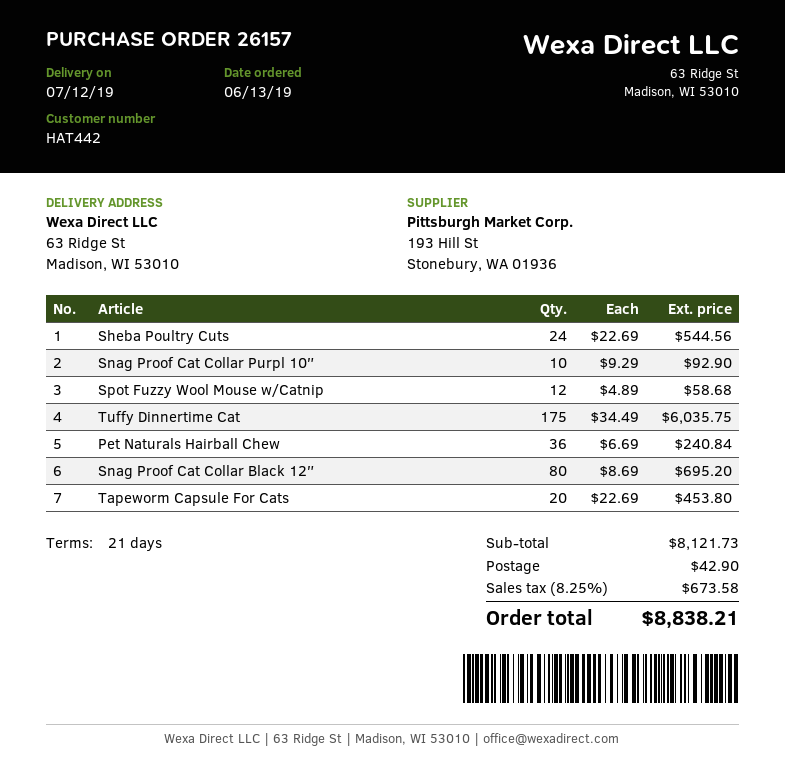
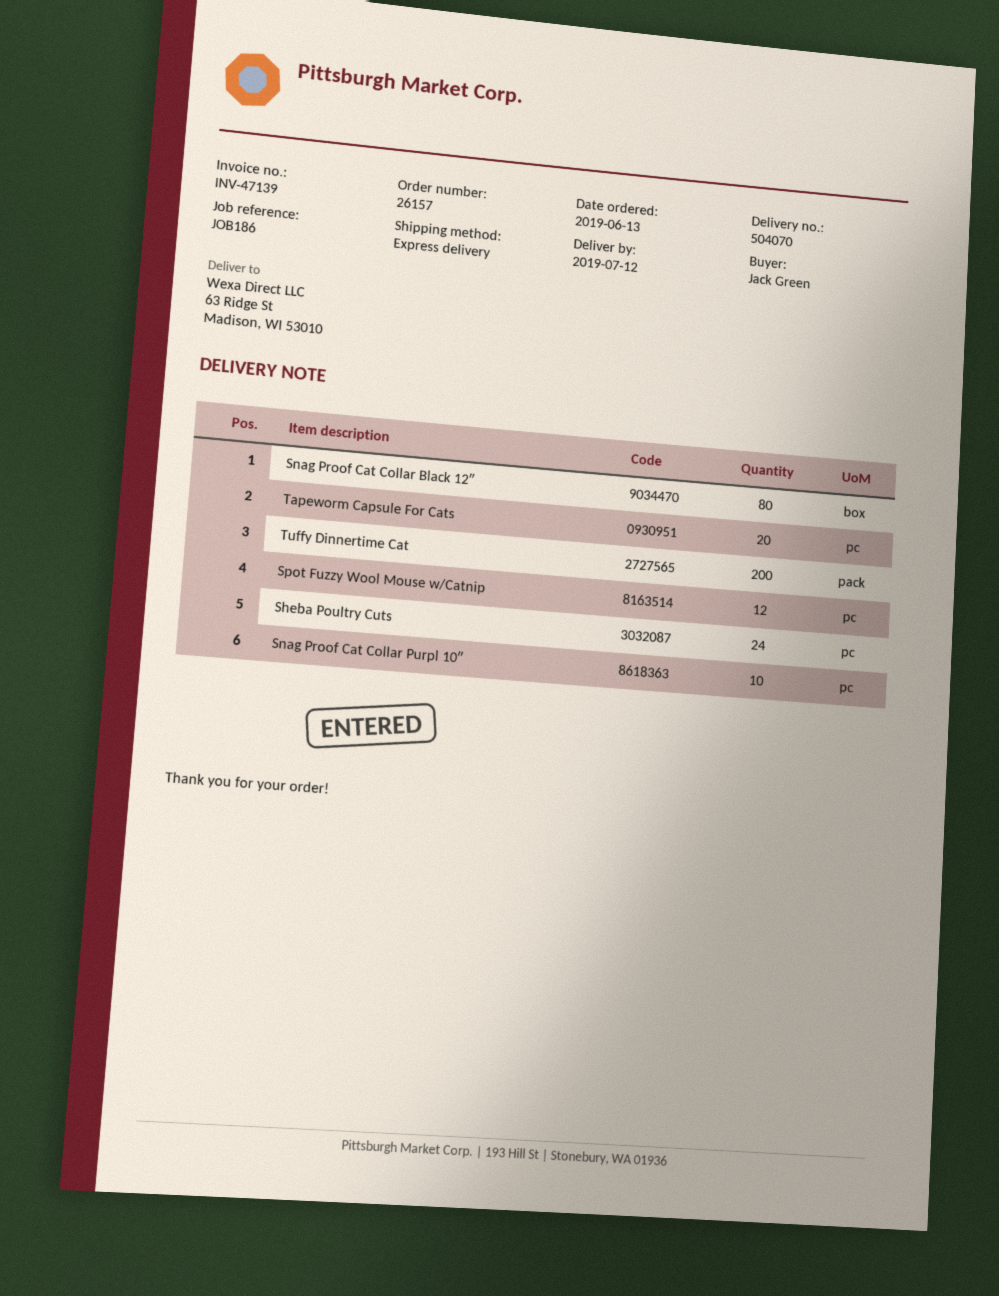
Tuffy Dinnertime Cat: 175 -> 200
Pet Naturals Hairball Chew: 36 -> none

